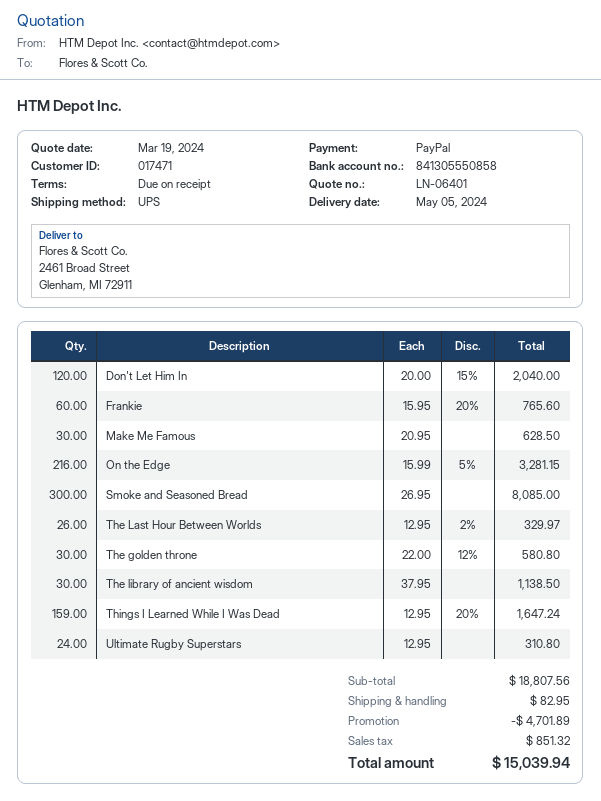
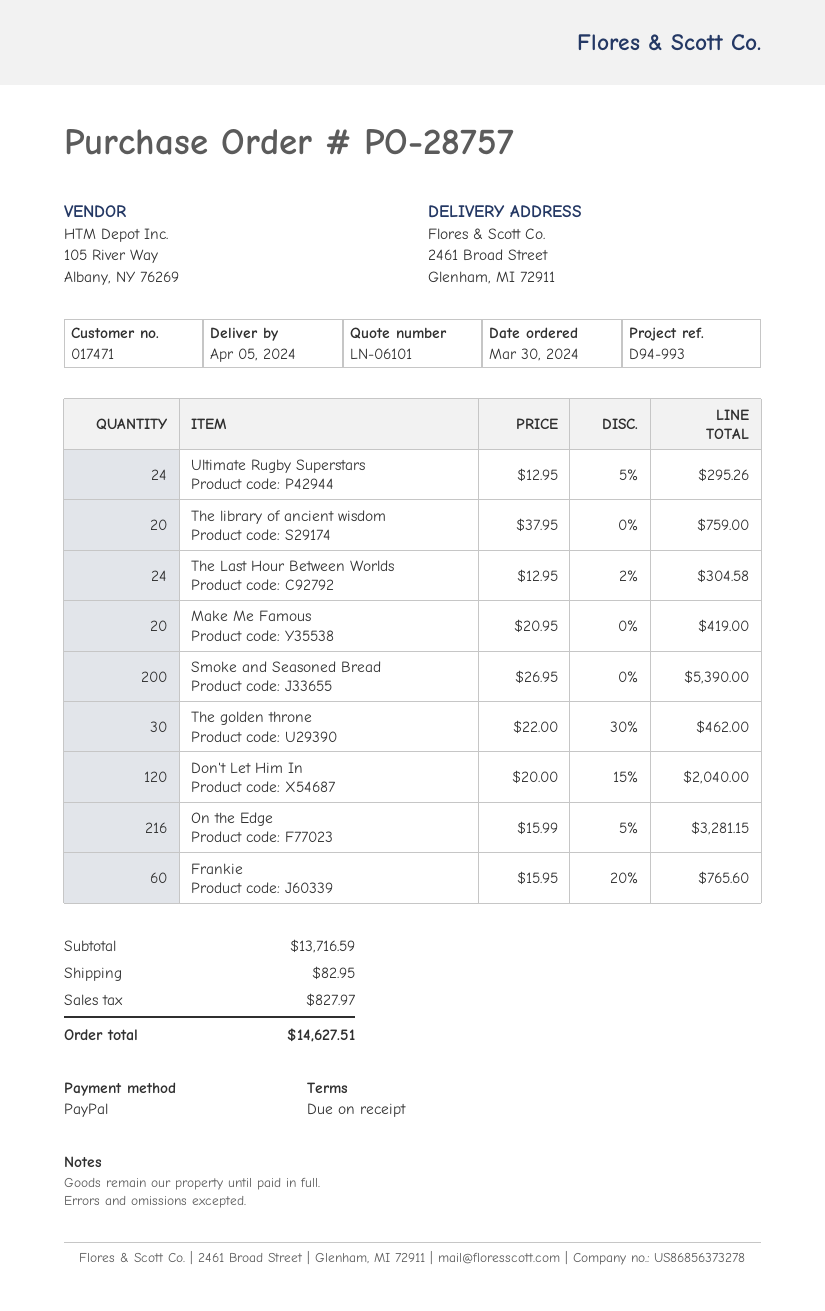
quote number: LN-06401 -> LN-06101
delivery date: 2024-05-05 -> 2024-04-05
Make Me Famous: 30 x 20.95 = 628.50 -> 20 x 20.95 = 419.00
Smoke and Seasoned Bread: 300 x 26.95 = 8085.00 -> 200 x 26.95 = 5390.00
The Last Hour Between Worlds: 26 x 12.95 - 2% = 329.97 -> 24 x 12.95 - 2% = 304.58
The golden throne: 30 x 22.00 - 12% = 580.80 -> 30 x 22.00 - 30% = 462.00
The library of ancient wisdom: 30 x 37.95 = 1138.50 -> 20 x 37.95 = 759.00
Things I Learned While I Was Dead: 159 x 12.95 - 20% = 1647.24 -> none
Ultimate Rugby Superstars: 24 x 12.95 = 310.80 -> 24 x 12.95 - 5% = 295.26
subtotal: 18807.56 -> 13716.59
discount: 4701.89 -> none
tax: 851.32 -> 827.97
total: 15039.94 -> 14627.51

